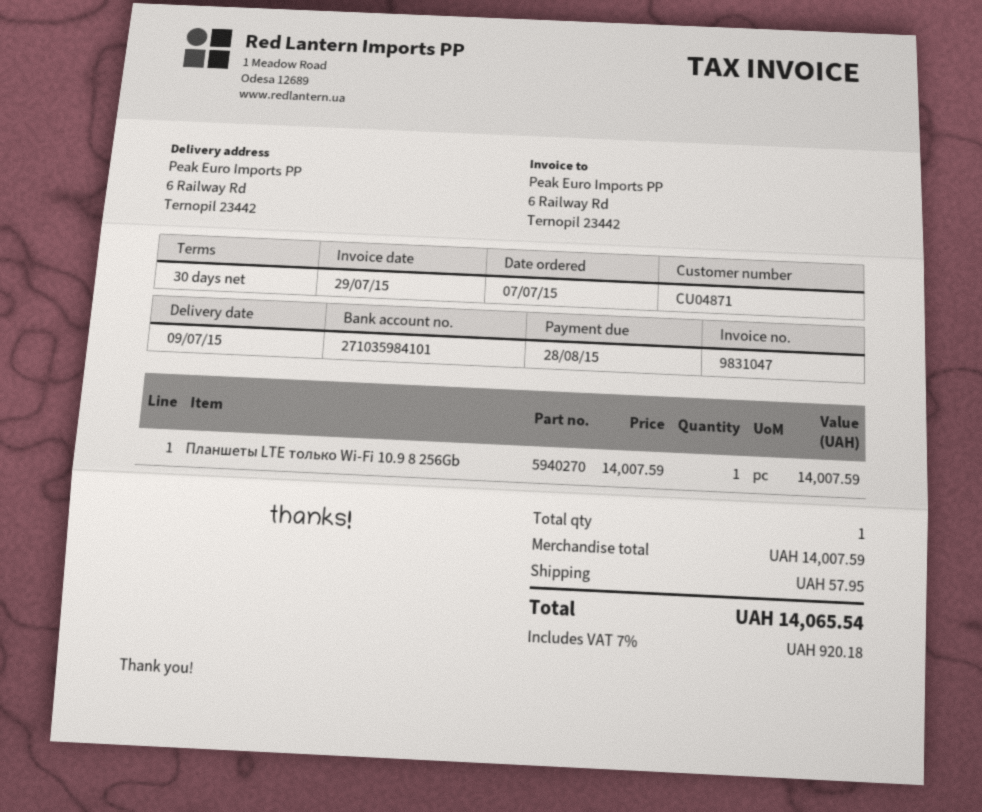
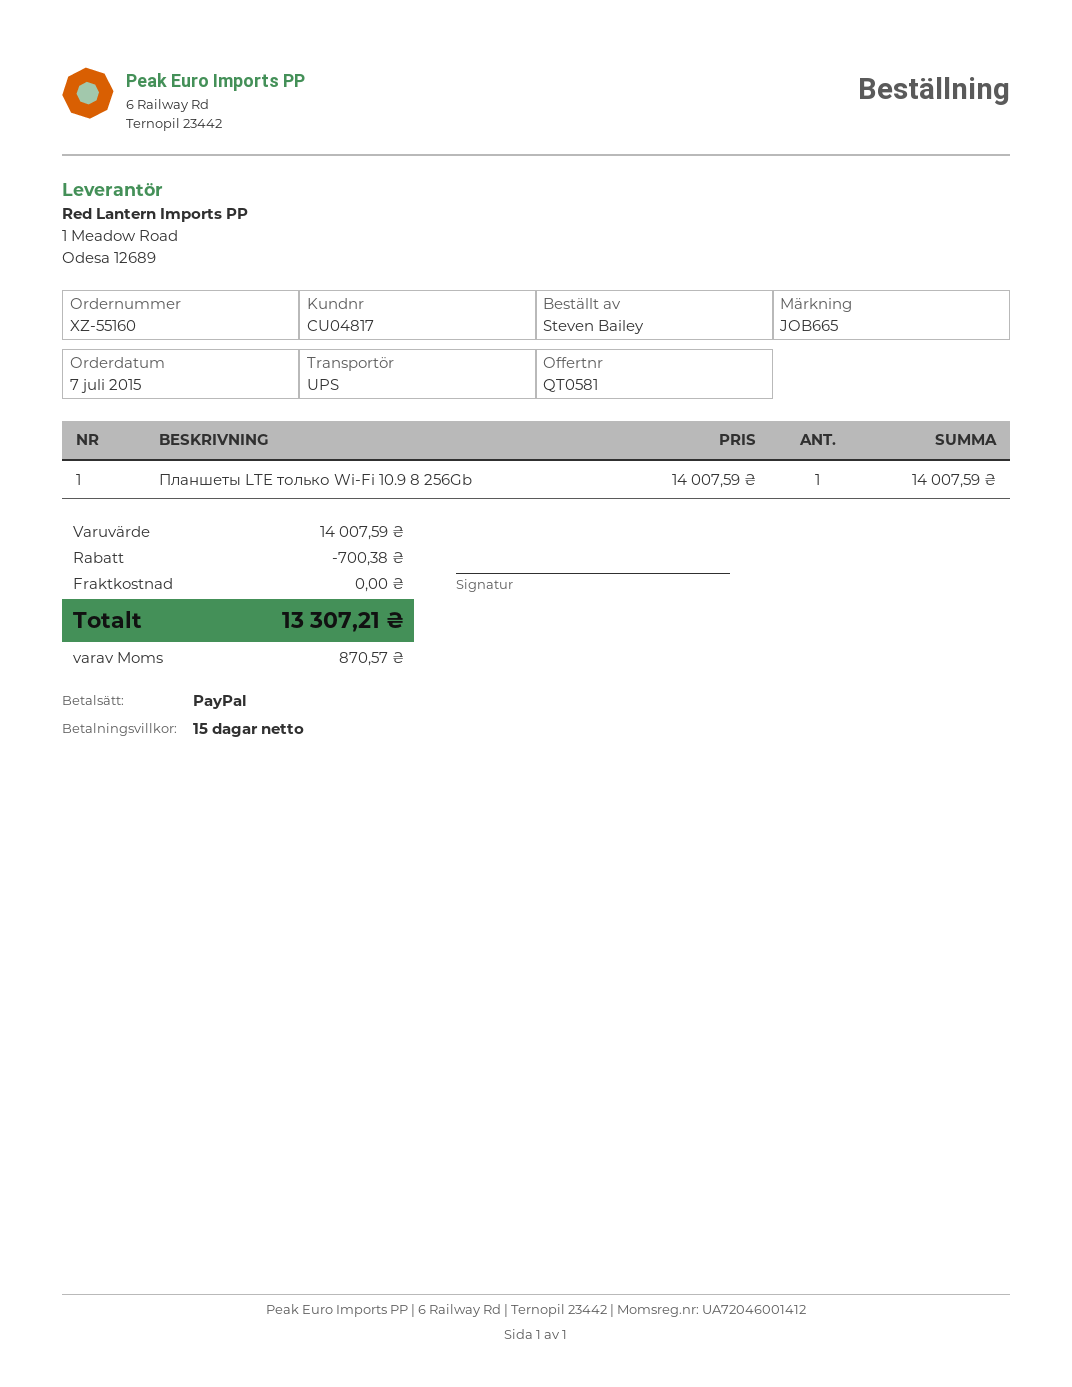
payment terms: 30 days -> 15 days
customer number: CU04871 -> CU04817
discount: none -> 700.38
shipping: 57.95 -> 0.00
tax: 920.18 -> 870.57
total: 14065.54 -> 13307.21

